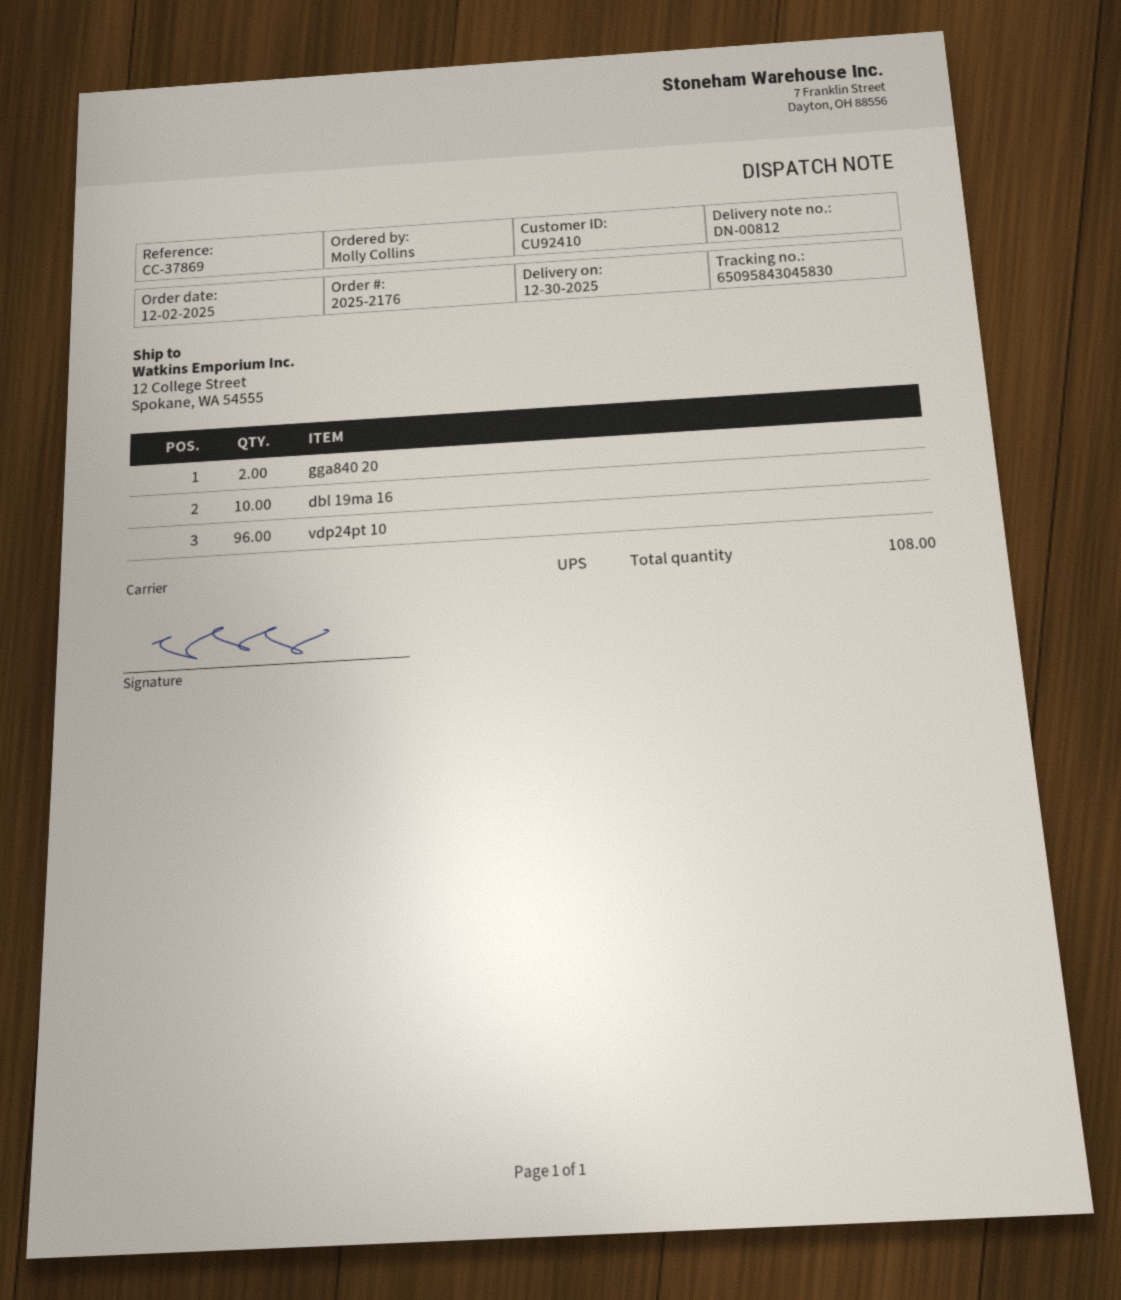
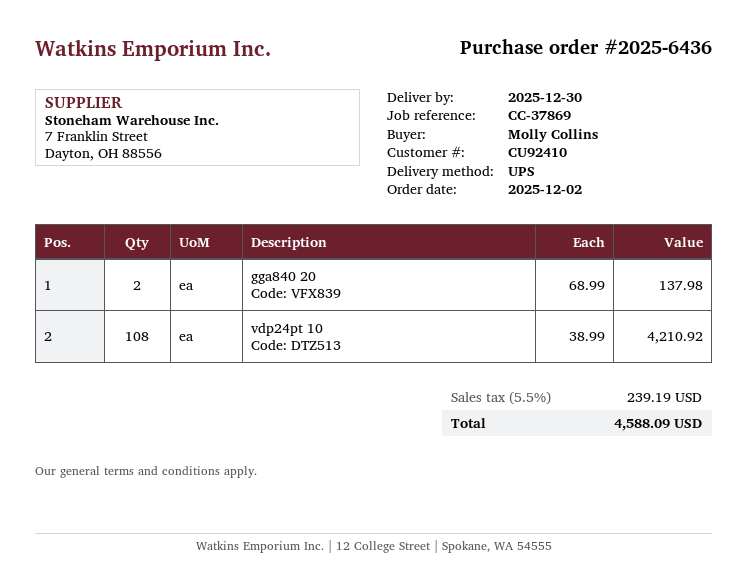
order number: 2025-2176 -> 2025-6436
dbl 19ma 16: 10 -> none
vdp24pt 10: 96 -> 108

